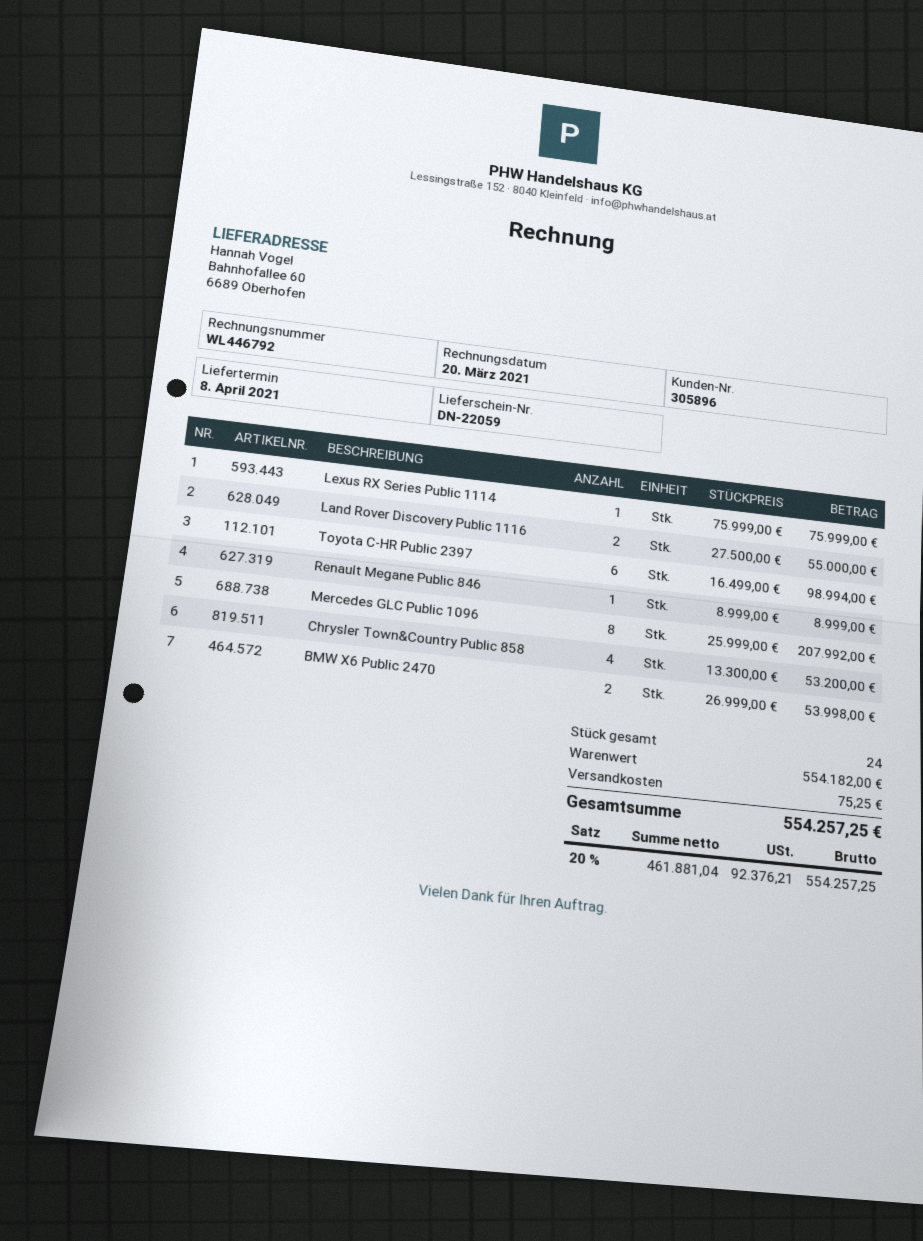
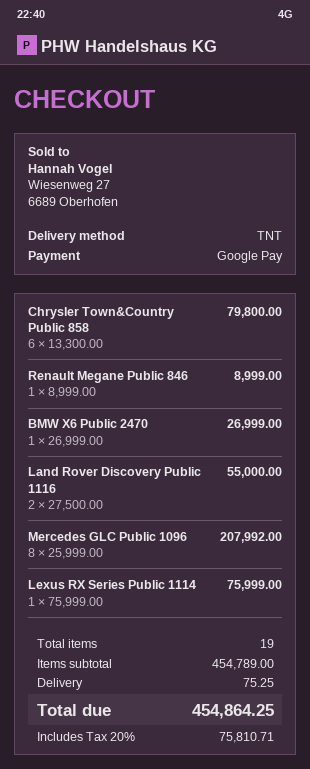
Toyota C-HR Public 2397: 6 x 16499.00 = 98994.00 -> none
Chrysler Town&Country Public 858: 4 x 13300.00 = 53200.00 -> 6 x 13300.00 = 79800.00
BMW X6 Public 2470: 2 x 26999.00 = 53998.00 -> 1 x 26999.00 = 26999.00
total quantity: 24 -> 19
subtotal: 554182.00 -> 454789.00
tax: 20% = 92376.21 -> 20% = 75810.71
total: 554257.25 -> 454864.25

